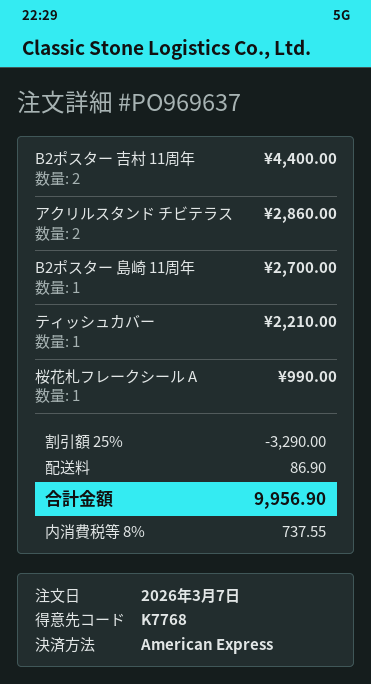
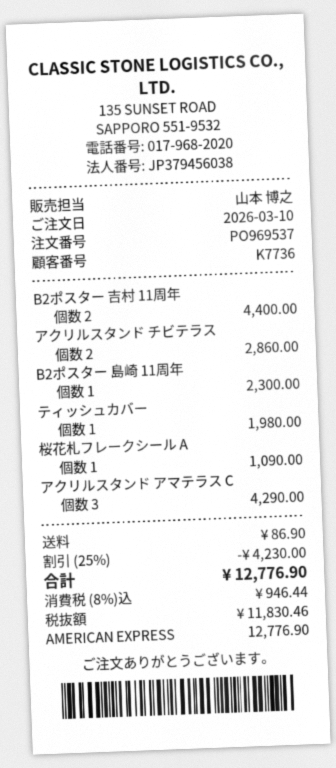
order number: PO969637 -> PO969537
order date: 2026-03-07 -> 2026-03-10
customer number: K7768 -> K7736
B2ポスター 島崎 11周年: 1 for 2700.00 -> 1 for 2300.00
ティッシュカバー: 1 for 2210.00 -> 1 for 1980.00
桜花札フレークシール A: 1 for 990.00 -> 1 for 1090.00
アクリルスタンド アマテラス C: none -> 3 for 4290.00
discount: 25% = 3290.00 -> 25% = 4230.00
tax: 8% = 737.55 -> 8% = 946.44
total: 9956.90 -> 12776.90

